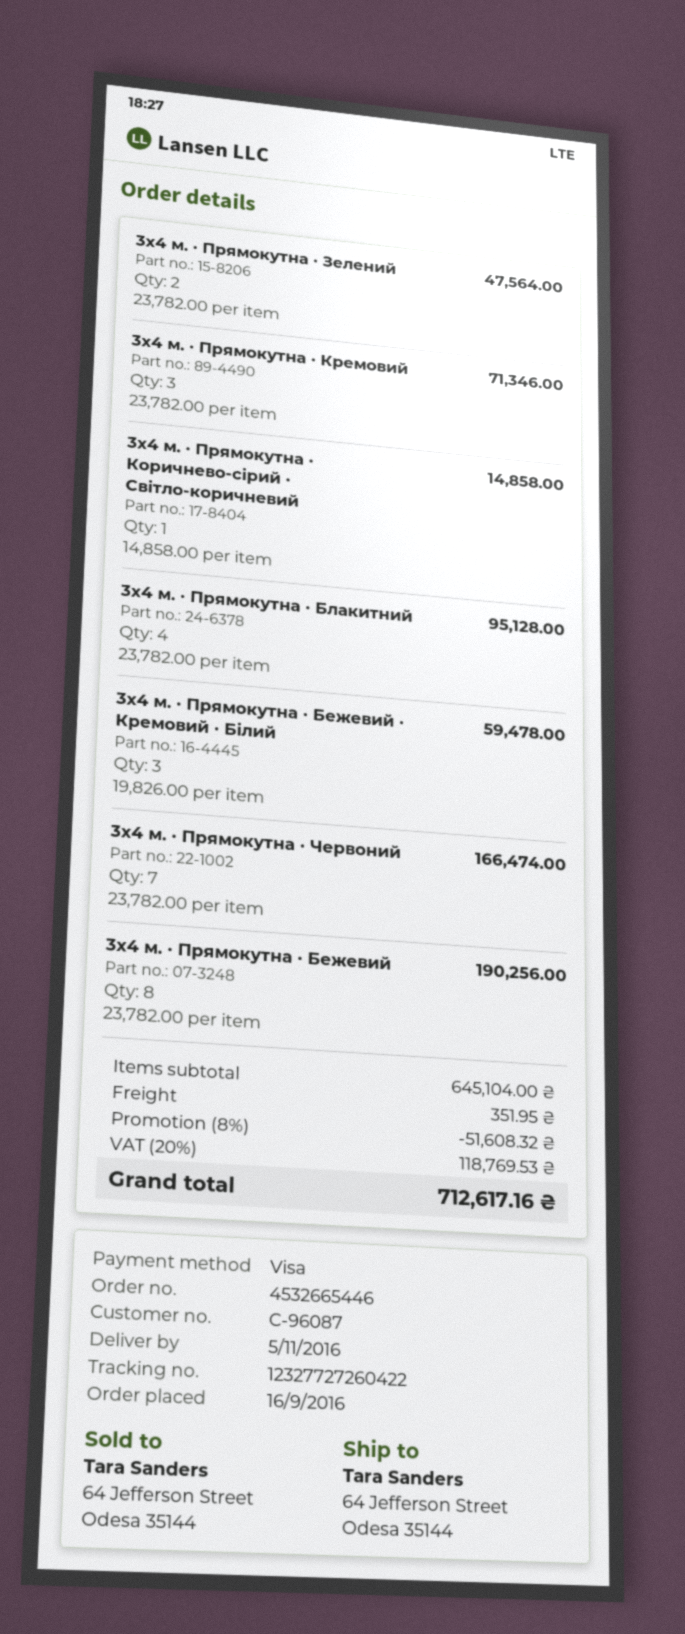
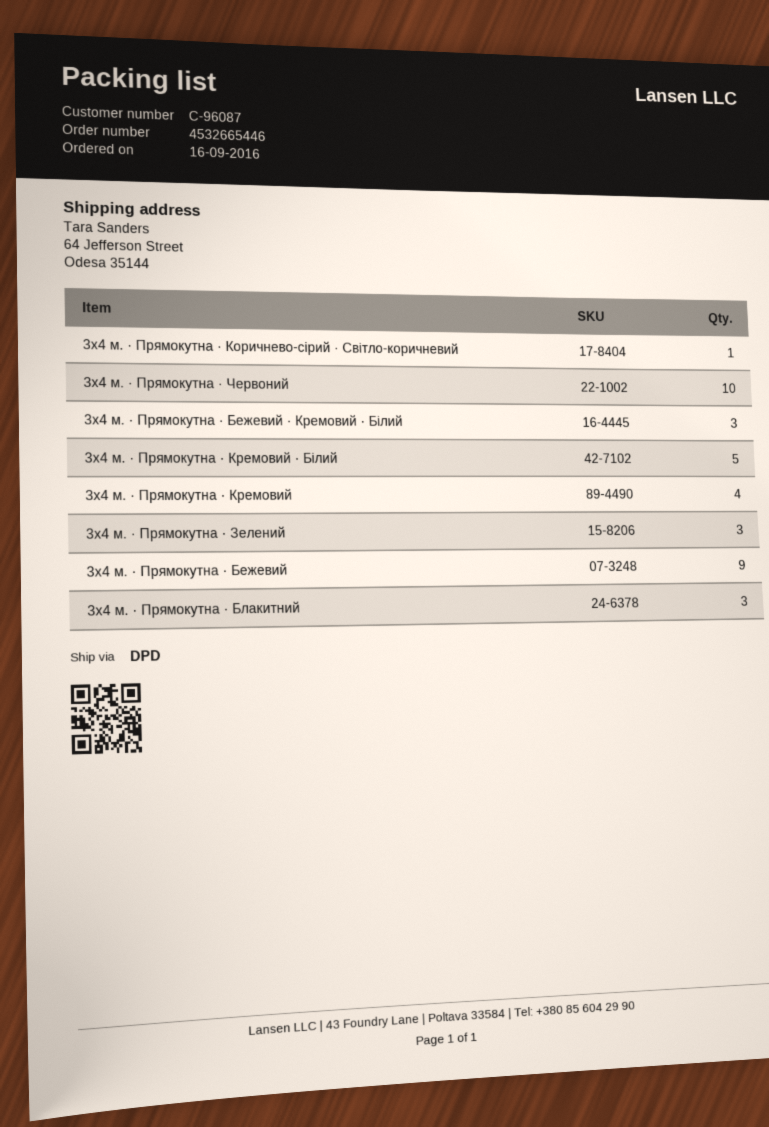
3x4 м. · Прямокутна · Зелений: 2 -> 3
3x4 м. · Прямокутна · Кремовий: 3 -> 4
3x4 м. · Прямокутна · Блакитний: 4 -> 3
3x4 м. · Прямокутна · Червоний: 7 -> 10
3x4 м. · Прямокутна · Бежевий: 8 -> 9
3x4 м. · Прямокутна · Кремовий · Білий: none -> 5

